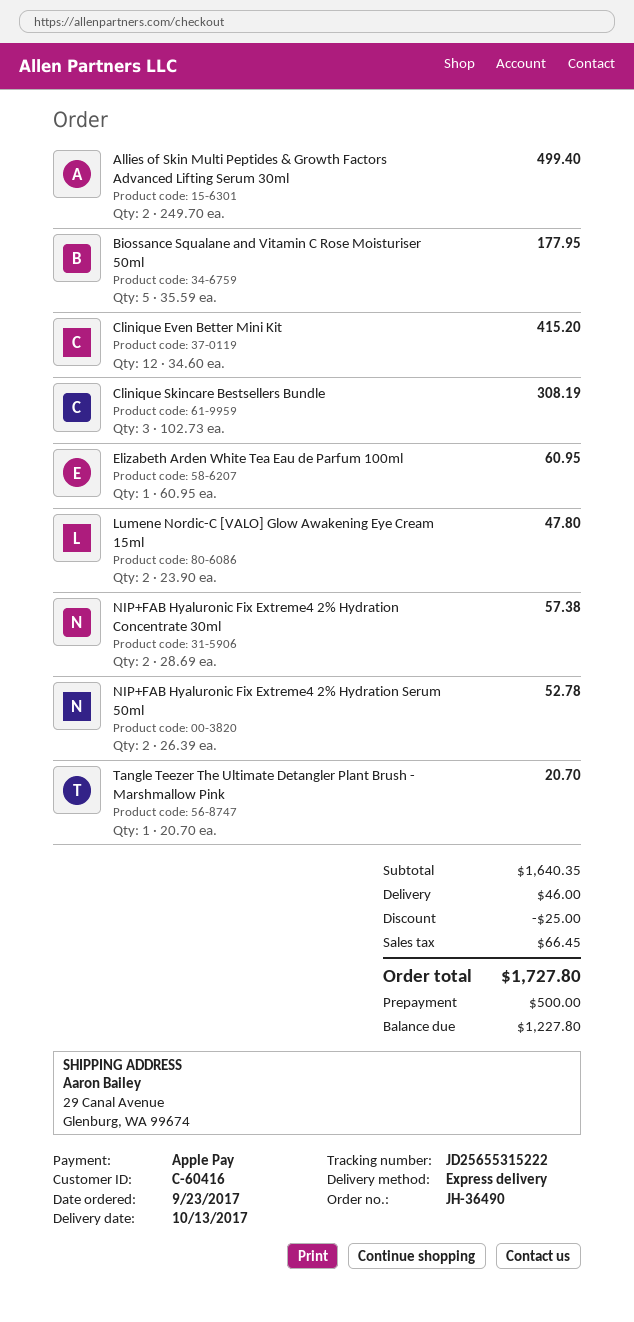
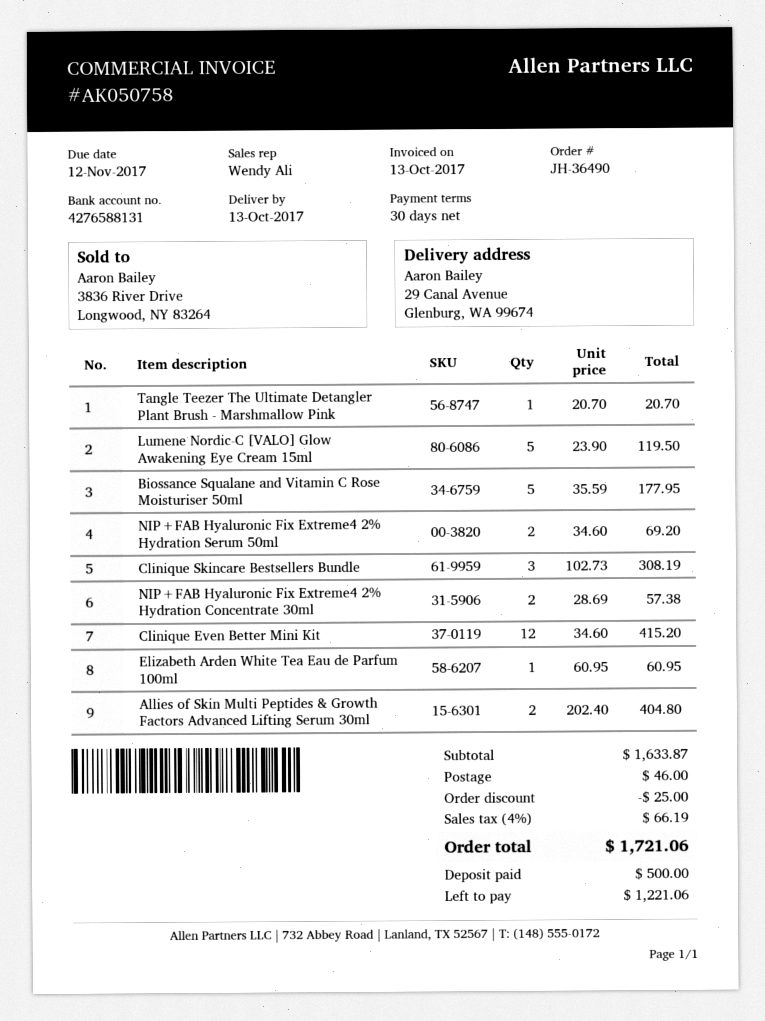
Allies of Skin Multi Peptides & Growth Factors Advanced Lifting Serum 30ml: 2 x 249.70 = 499.40 -> 2 x 202.40 = 404.80
Lumene Nordic-C [VALO] Glow Awakening Eye Cream 15ml: 2 x 23.90 = 47.80 -> 5 x 23.90 = 119.50
NIP+FAB Hyaluronic Fix Extreme4 2% Hydration Serum 50ml: 2 x 26.39 = 52.78 -> 2 x 34.60 = 69.20
subtotal: 1640.35 -> 1633.87
tax: 66.45 -> 66.19
total: 1727.80 -> 1721.06
balance: 1227.80 -> 1221.06

